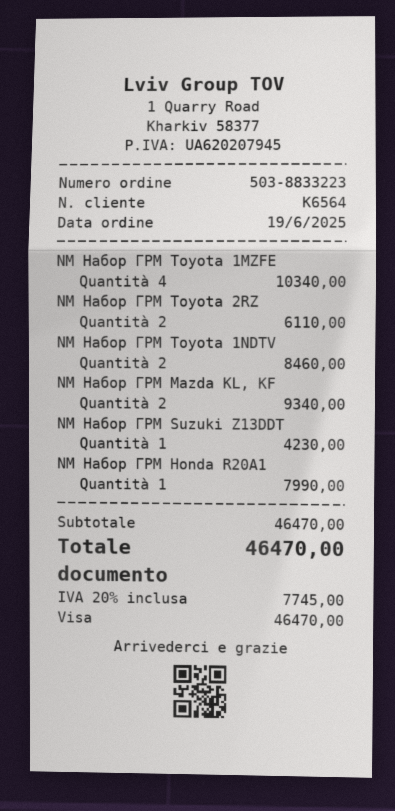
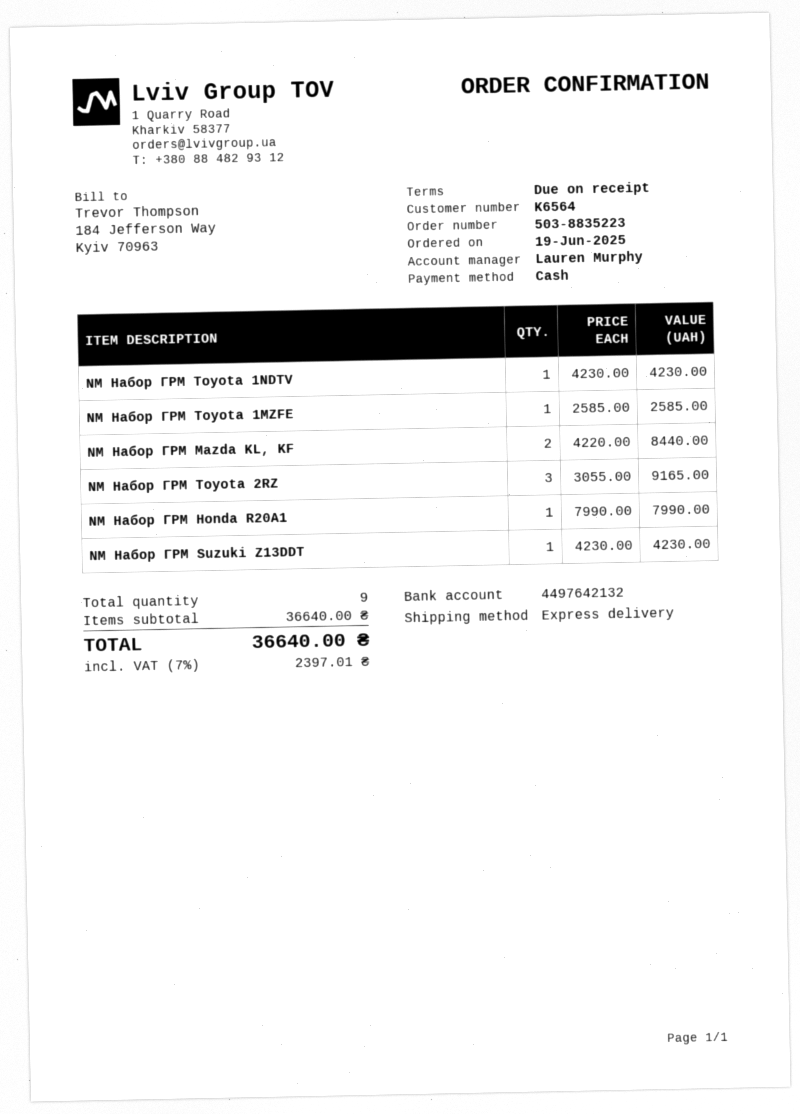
order number: 503-8833223 -> 503-8835223
payment method: Visa -> cash
NM Набор ГРМ Toyota 1MZFE: 4 for 10340.00 -> 1 for 2585.00
NM Набор ГРМ Toyota 2RZ: 2 for 6110.00 -> 3 for 9165.00
NM Набор ГРМ Toyota 1NDTV: 2 for 8460.00 -> 1 for 4230.00
NM Набор ГРМ Mazda KL, KF: 2 for 9340.00 -> 2 for 8440.00
subtotal: 46470.00 -> 36640.00
tax: 20% = 7745.00 -> 7% = 2397.01
total: 46470.00 -> 36640.00

